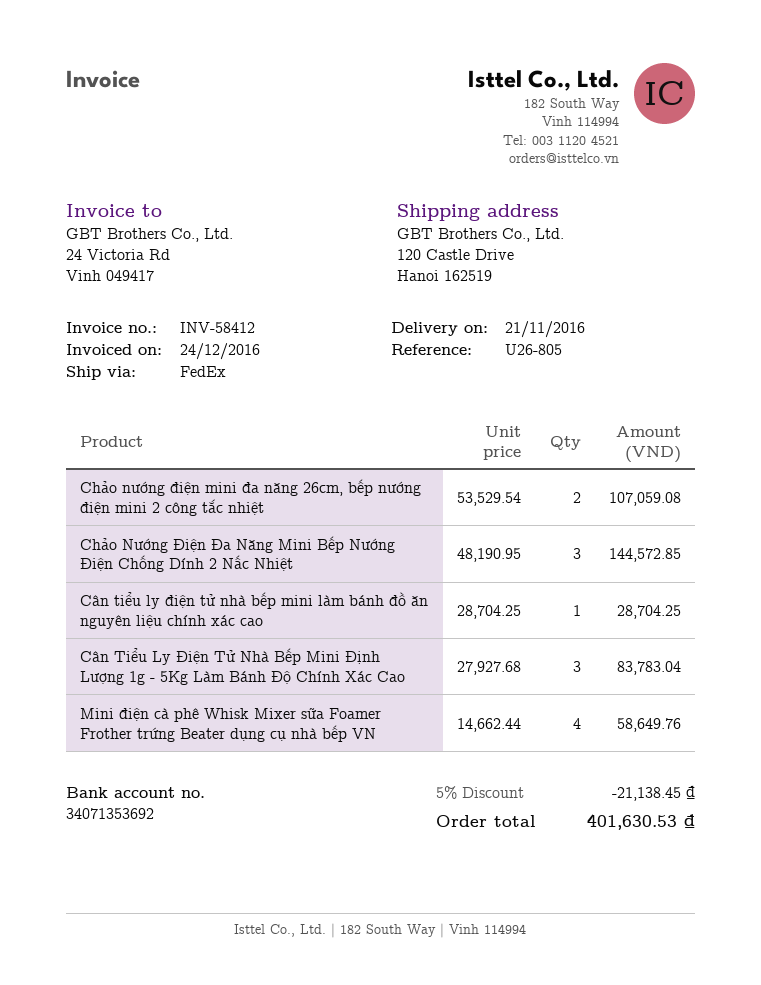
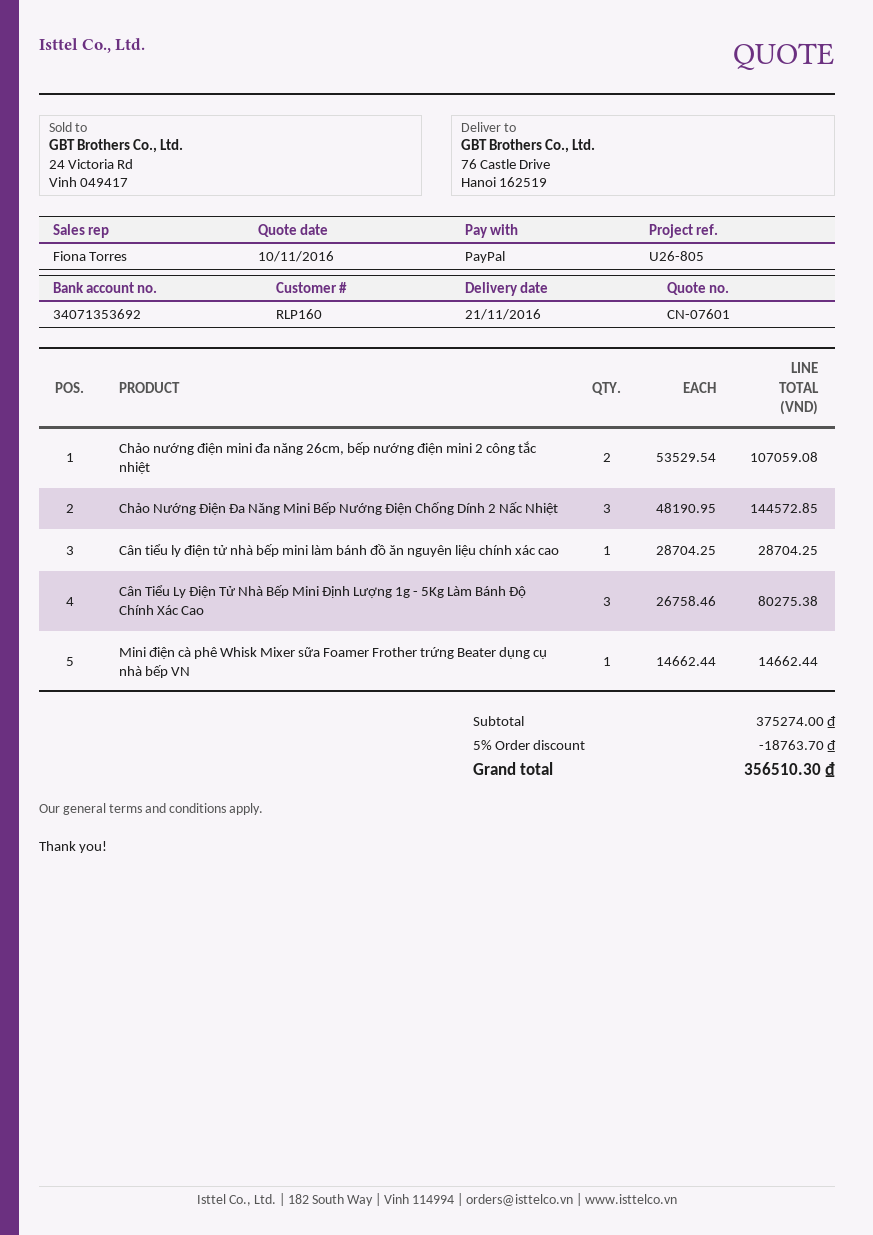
ship to: 120 Castle Drive, Hanoi 162519 -> 76 Castle Drive, Hanoi 162519
Cân Tiểu Ly Điện Tử Nhà Bếp Mini Định Lượng 1g - 5Kg Làm Bánh Độ Chính Xác Cao: 3 x 27927.68 = 83783.04 -> 3 x 26758.46 = 80275.38
Mini điện cà phê Whisk Mixer sữa Foamer Frother trứng Beater dụng cụ nhà bếp VN: 4 x 14662.44 = 58649.76 -> 1 x 14662.44 = 14662.44
discount: 5% = 21138.45 -> 5% = 18763.70
total: 401630.53 -> 356510.30

